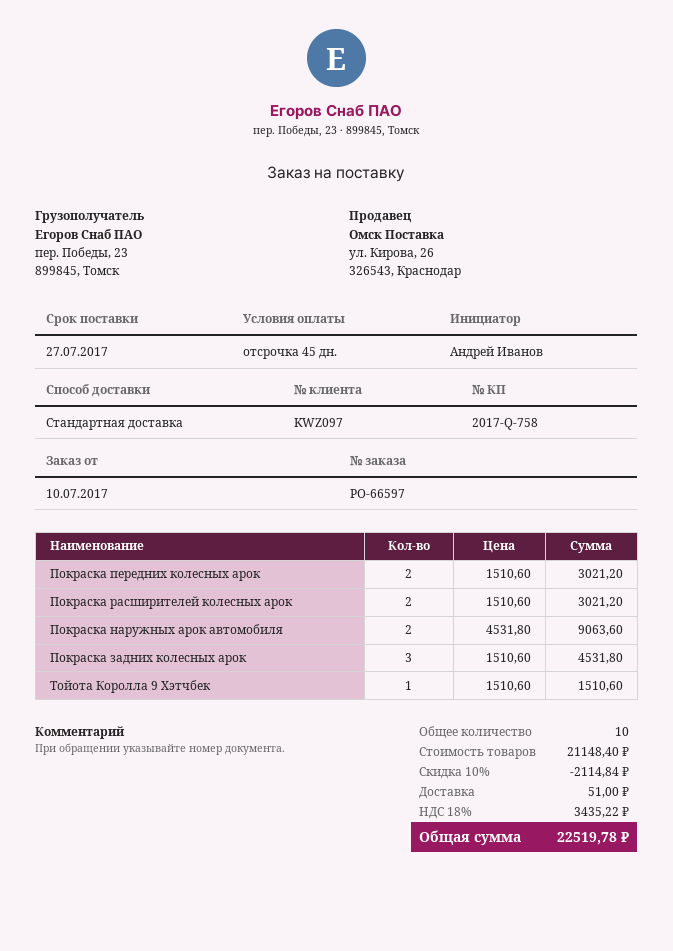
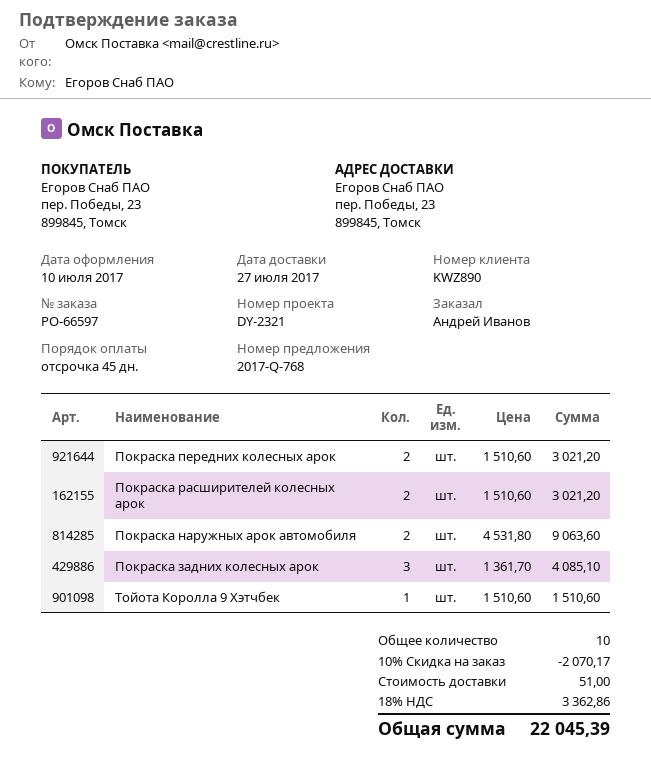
quote number: 2017-Q-758 -> 2017-Q-768
customer number: KWZ097 -> KWZ890
Покраска задних колесных арок: 3 x 1510.60 = 4531.80 -> 3 x 1361.70 = 4085.10
discount: 10% = 2114.84 -> 10% = 2070.17
tax: 18% = 3435.22 -> 18% = 3362.86
total: 22519.78 -> 22045.39

